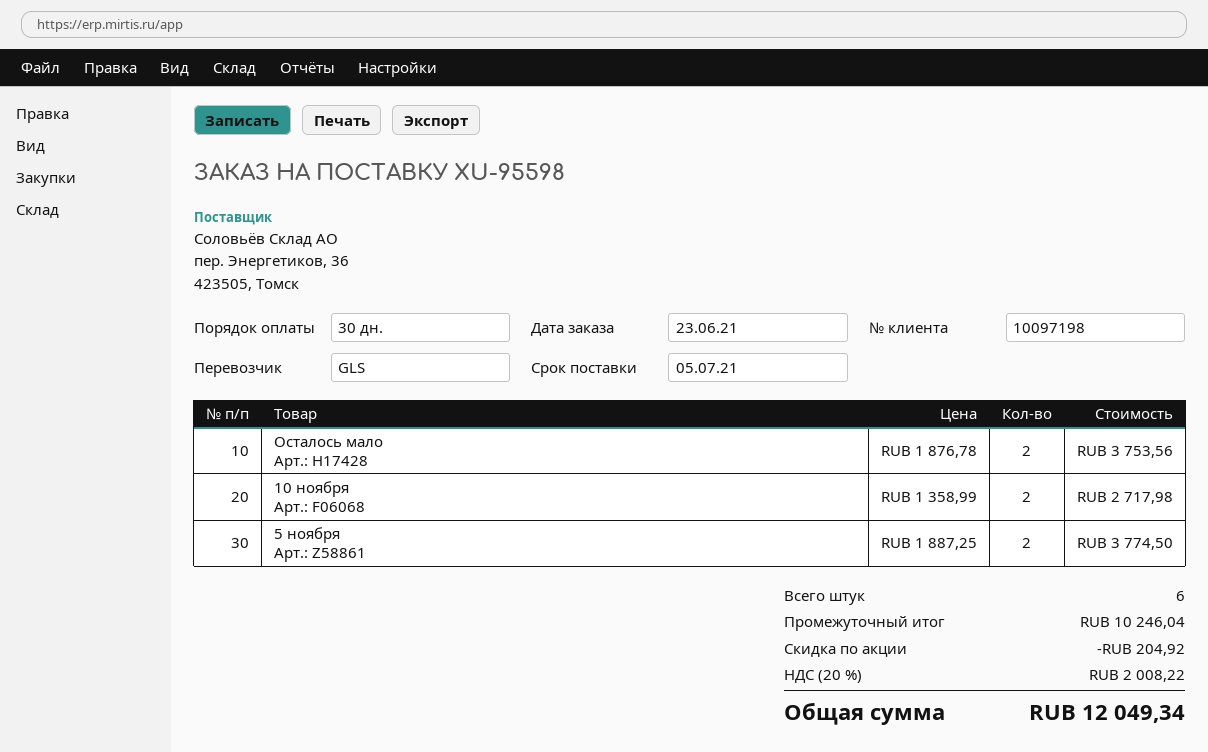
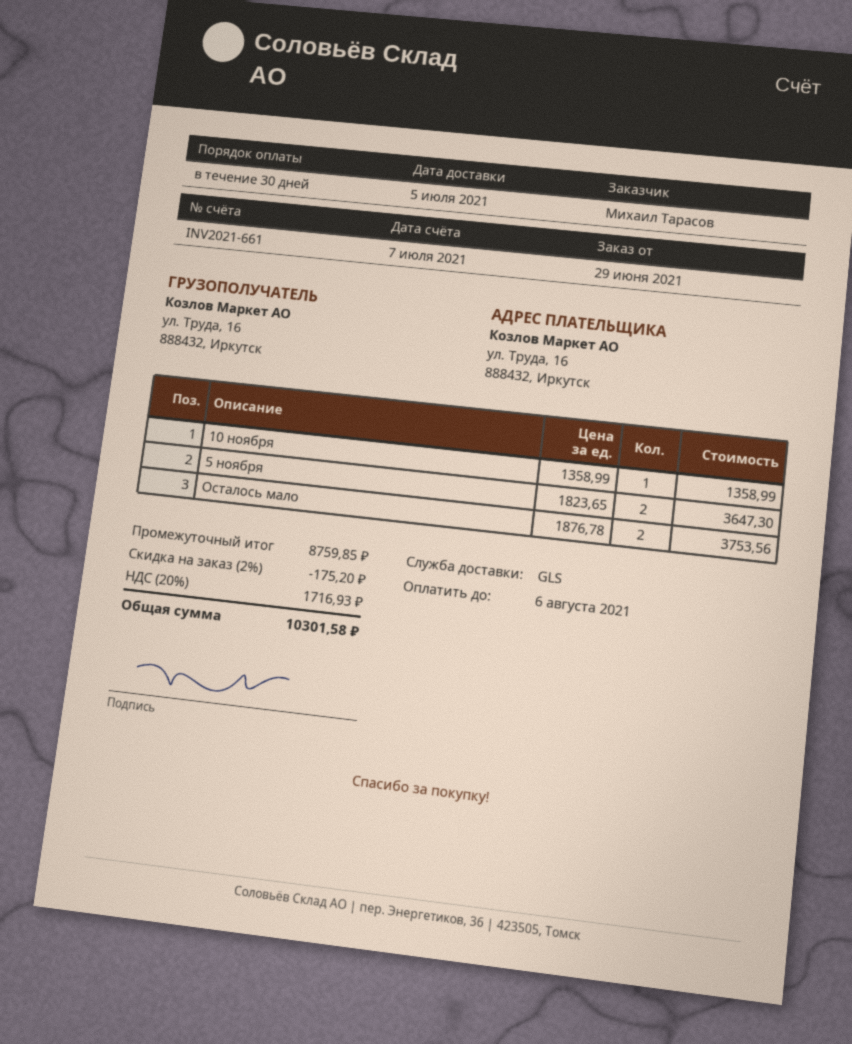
order date: 2021-06-23 -> 2021-06-29
10 ноября: 2 x 1358.99 = 2717.98 -> 1 x 1358.99 = 1358.99
5 ноября: 2 x 1887.25 = 3774.50 -> 2 x 1823.65 = 3647.30
subtotal: 10246.04 -> 8759.85
discount: 204.92 -> 175.20
tax: 20% = 2008.22 -> 20% = 1716.93
total: 12049.34 -> 10301.58

